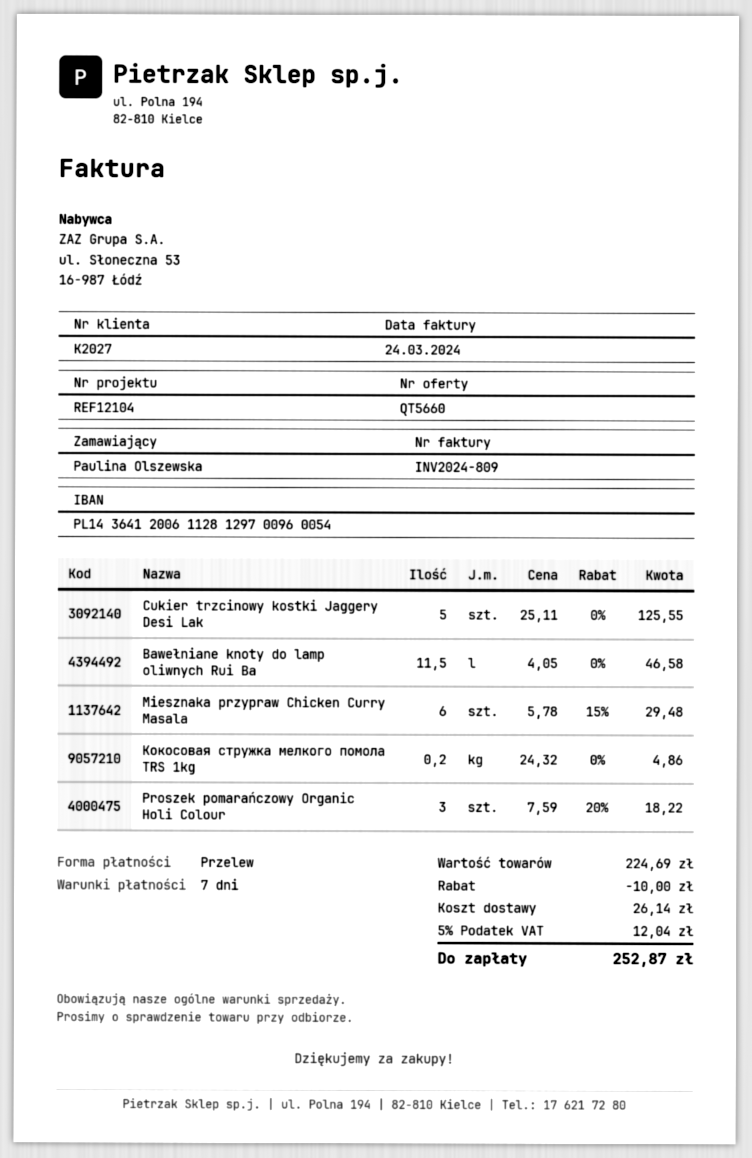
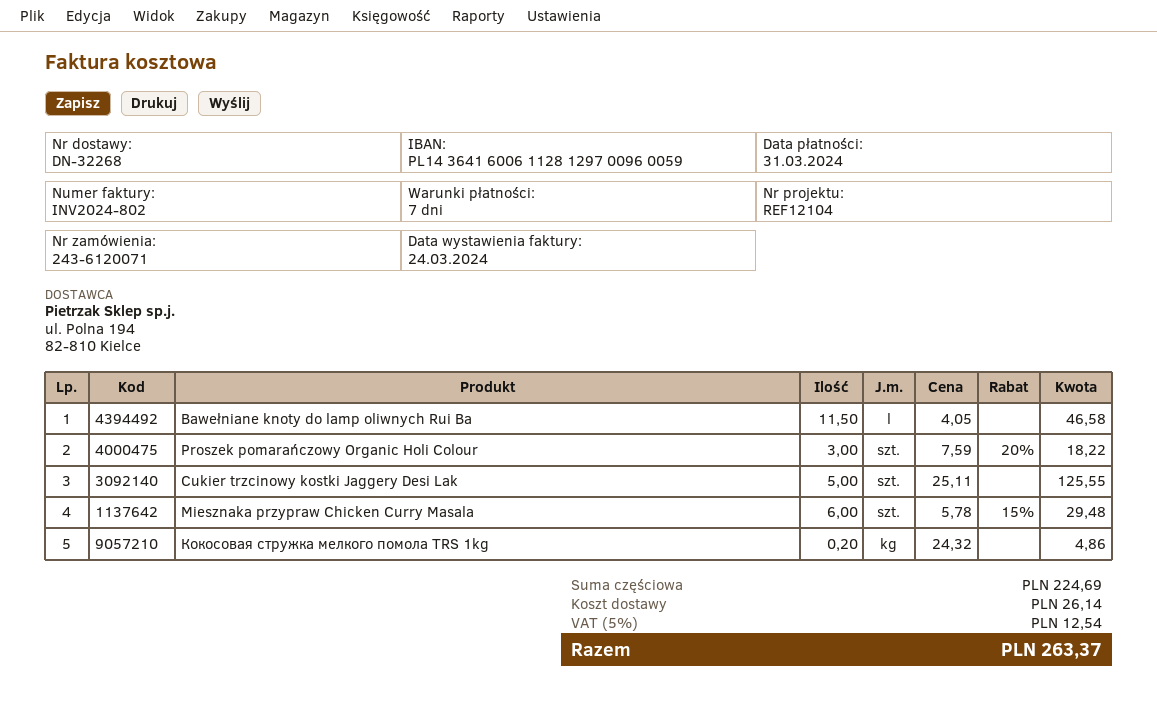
invoice number: INV2024-809 -> INV2024-802
bank account: PL14364120061128129700960054 -> PL14364160061128129700960059
discount: 10.00 -> none
tax: 5% = 12.04 -> 5% = 12.54
total: 252.87 -> 263.37

